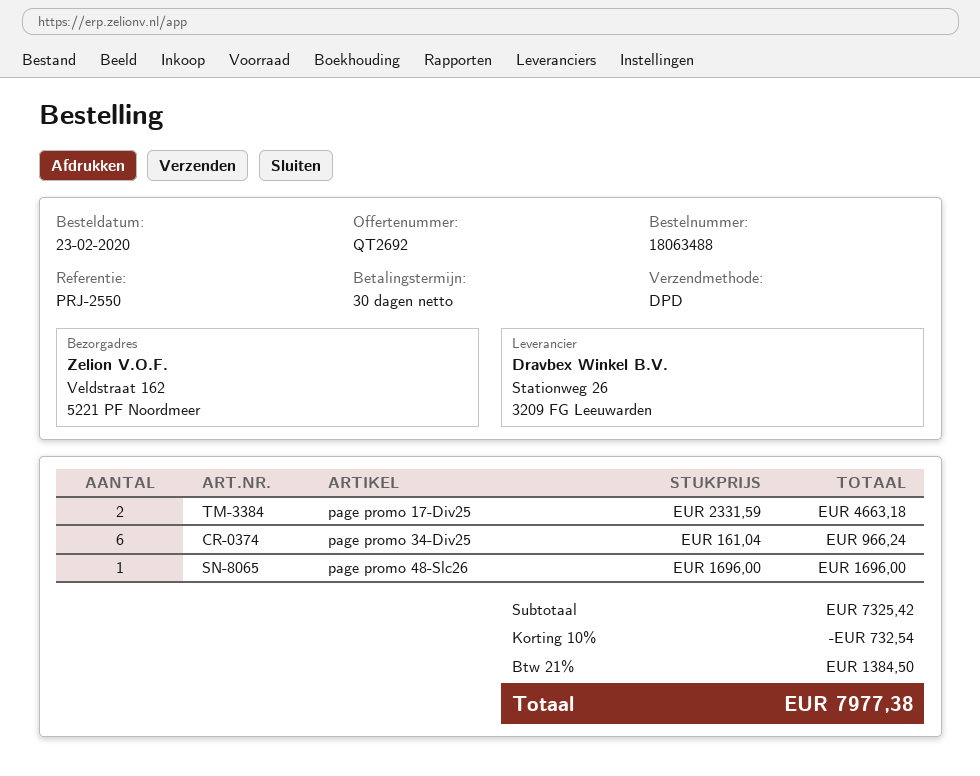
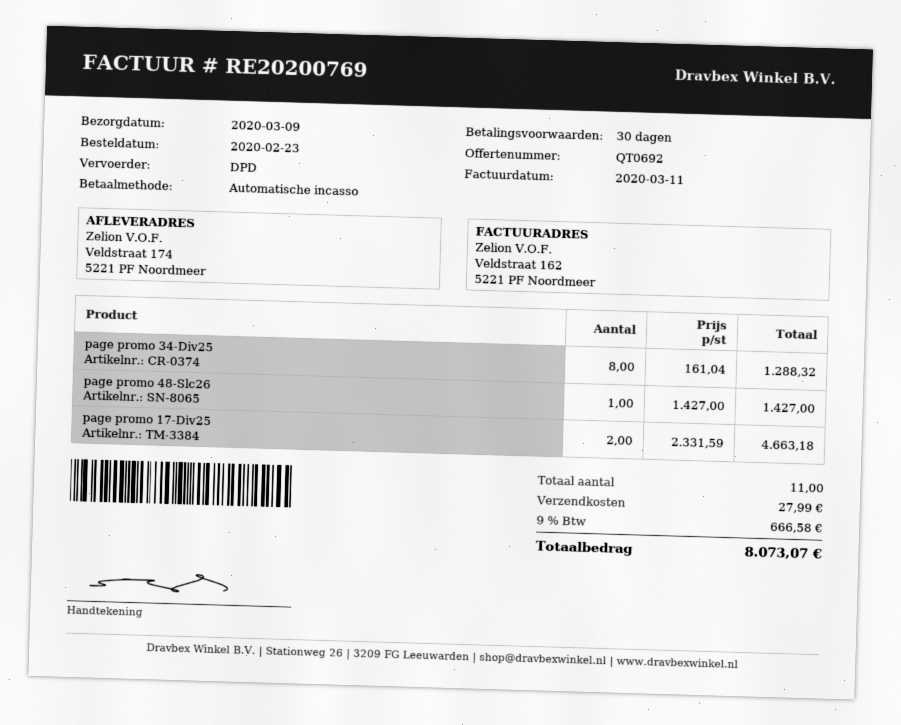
quote number: QT2692 -> QT0692
ship to: Veldstraat 162, 5221 PF Noordmeer -> Veldstraat 174, 5221 PF Noordmeer
page promo 34-Div25: 6 x 161.04 = 966.24 -> 8 x 161.04 = 1288.32
page promo 48-Slc26: 1 x 1696.00 = 1696.00 -> 1 x 1427.00 = 1427.00
discount: 10% = 732.54 -> none
shipping: none -> 27.99
tax: 21% = 1384.50 -> 9% = 666.58
total: 7977.38 -> 8073.07

